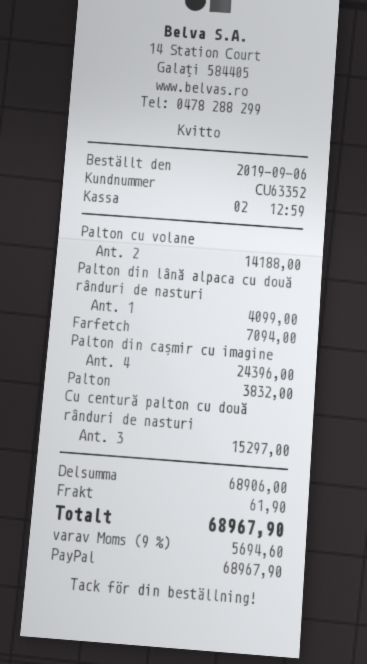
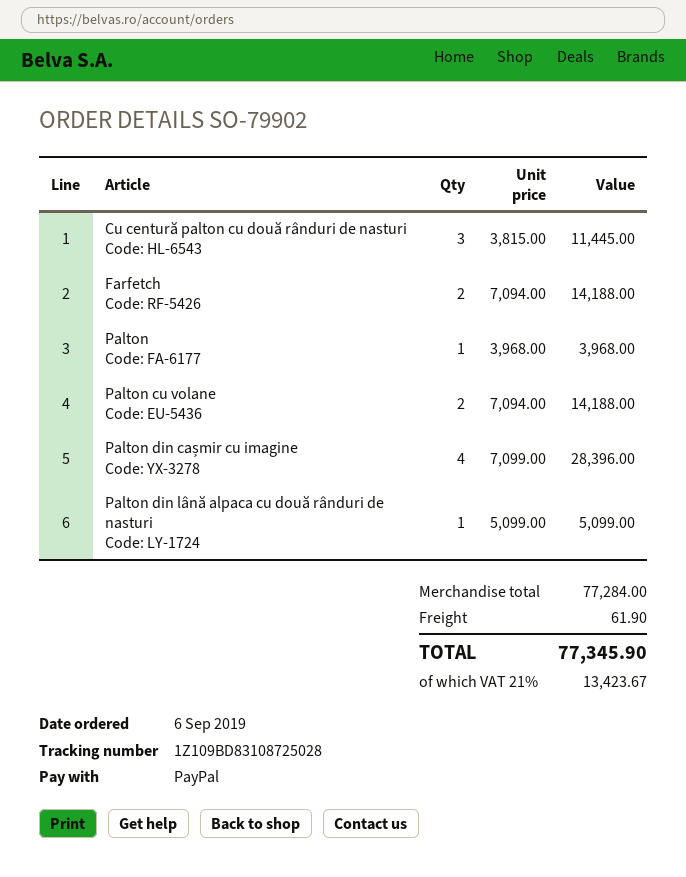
Palton din lână alpaca cu două rânduri de nasturi: 1 for 4099.00 -> 1 for 5099.00
Farfetch: 1 for 7094.00 -> 2 for 14188.00
Palton din cașmir cu imagine: 4 for 24396.00 -> 4 for 28396.00
Palton: 1 for 3832.00 -> 1 for 3968.00
Cu centură palton cu două rânduri de nasturi: 3 for 15297.00 -> 3 for 11445.00
subtotal: 68906.00 -> 77284.00
tax: 9% = 5694.60 -> 21% = 13423.67
total: 68967.90 -> 77345.90

